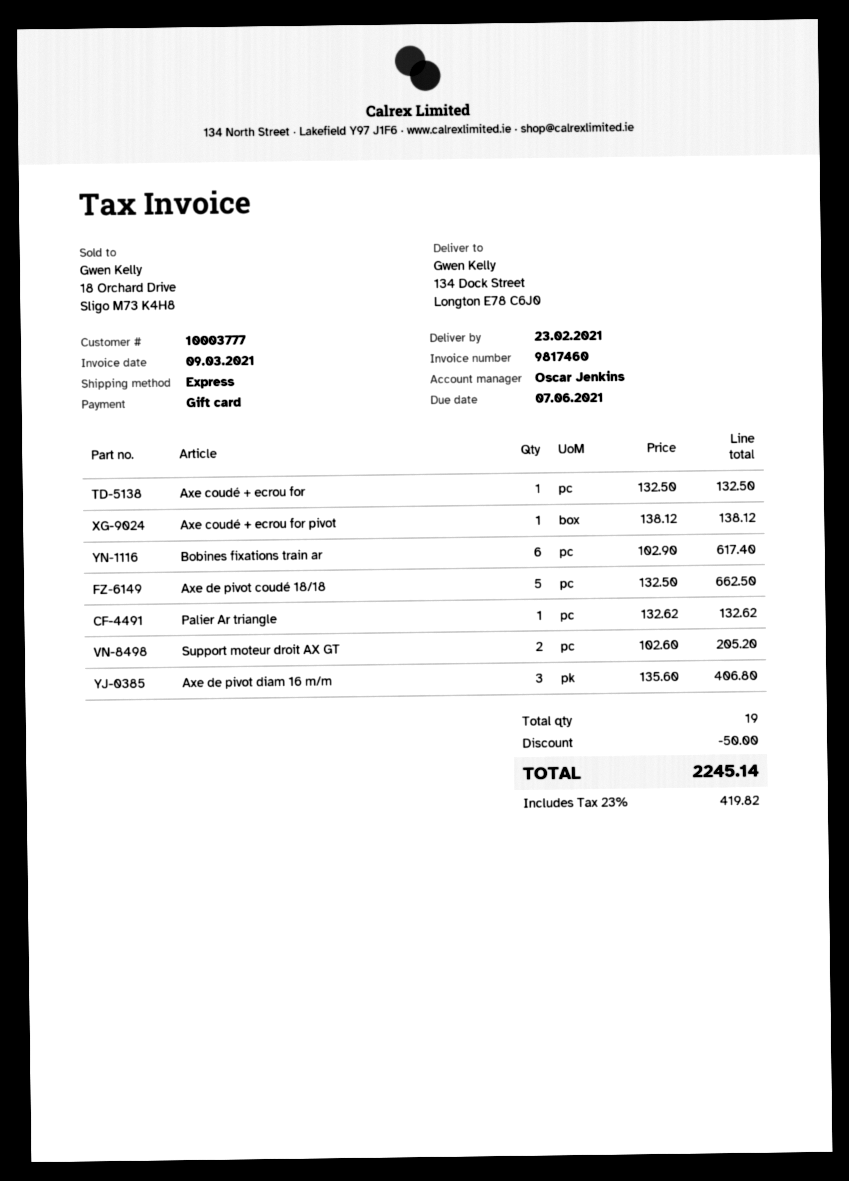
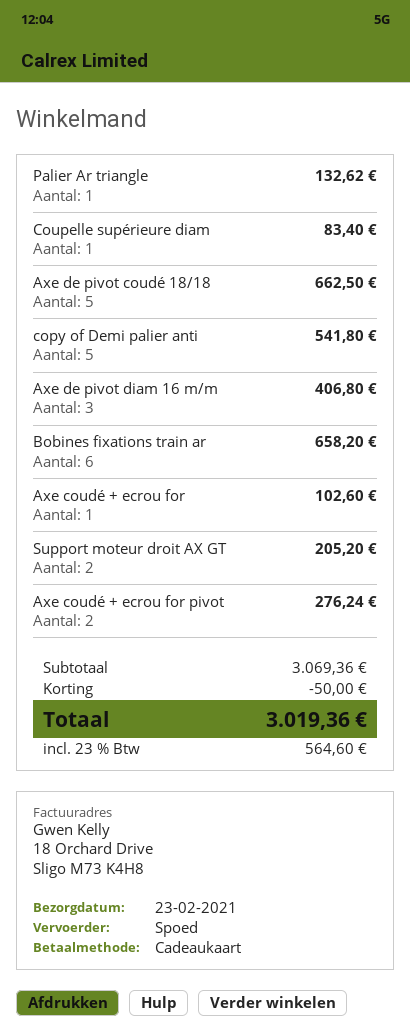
Axe coudé + ecrou for: 1 for 132.50 -> 1 for 102.60
Axe coudé + ecrou for pivot: 1 for 138.12 -> 2 for 276.24
Bobines fixations train ar: 6 for 617.40 -> 6 for 658.20
Coupelle supérieure diam: none -> 1 for 83.40
copy of Demi palier anti: none -> 5 for 541.80
tax: 23% = 419.82 -> 23% = 564.60
total: 2245.14 -> 3019.36

